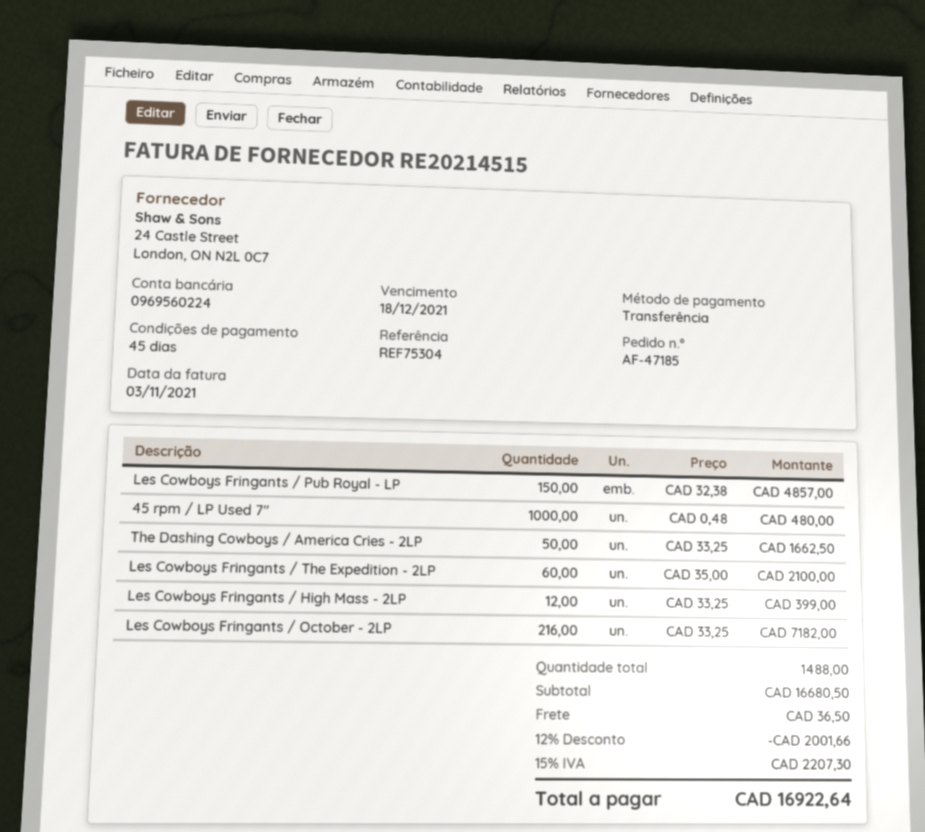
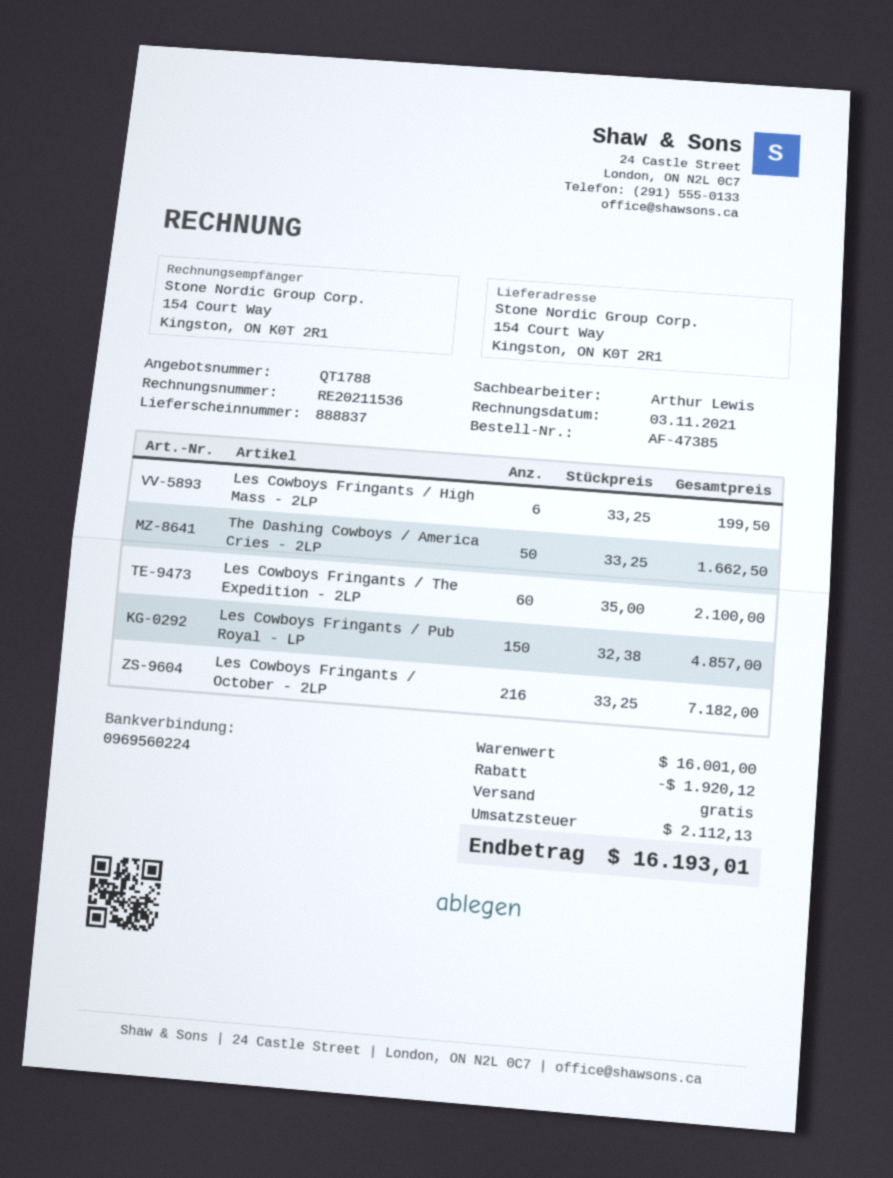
order number: AF-47185 -> AF-47385
invoice number: RE20214515 -> RE20211536
45 rpm / LP Used 7": 1000 x 0.48 = 480.00 -> none
Les Cowboys Fringants / High Mass - 2LP: 12 x 33.25 = 399.00 -> 6 x 33.25 = 199.50
subtotal: 16680.50 -> 16001.00
discount: 2001.66 -> 1920.12
shipping: 36.50 -> 0.00
tax: 2207.30 -> 2112.13
total: 16922.64 -> 16193.01

